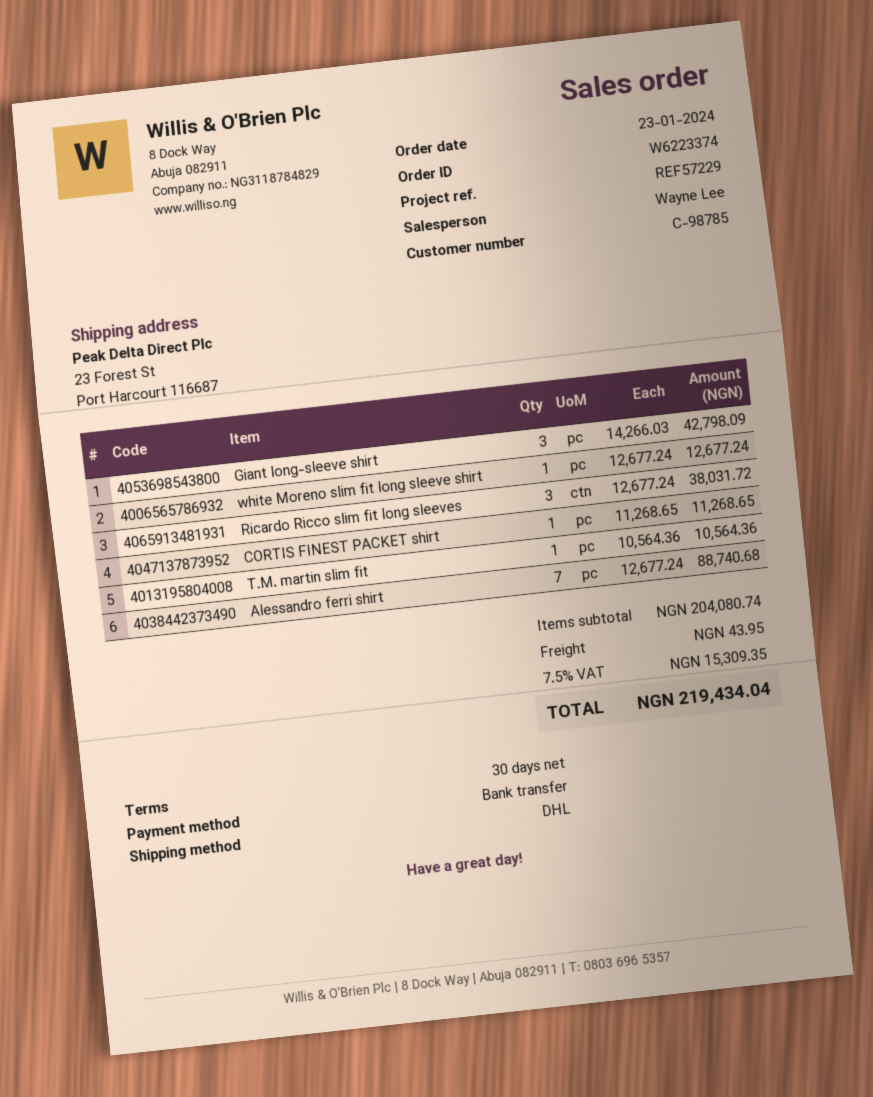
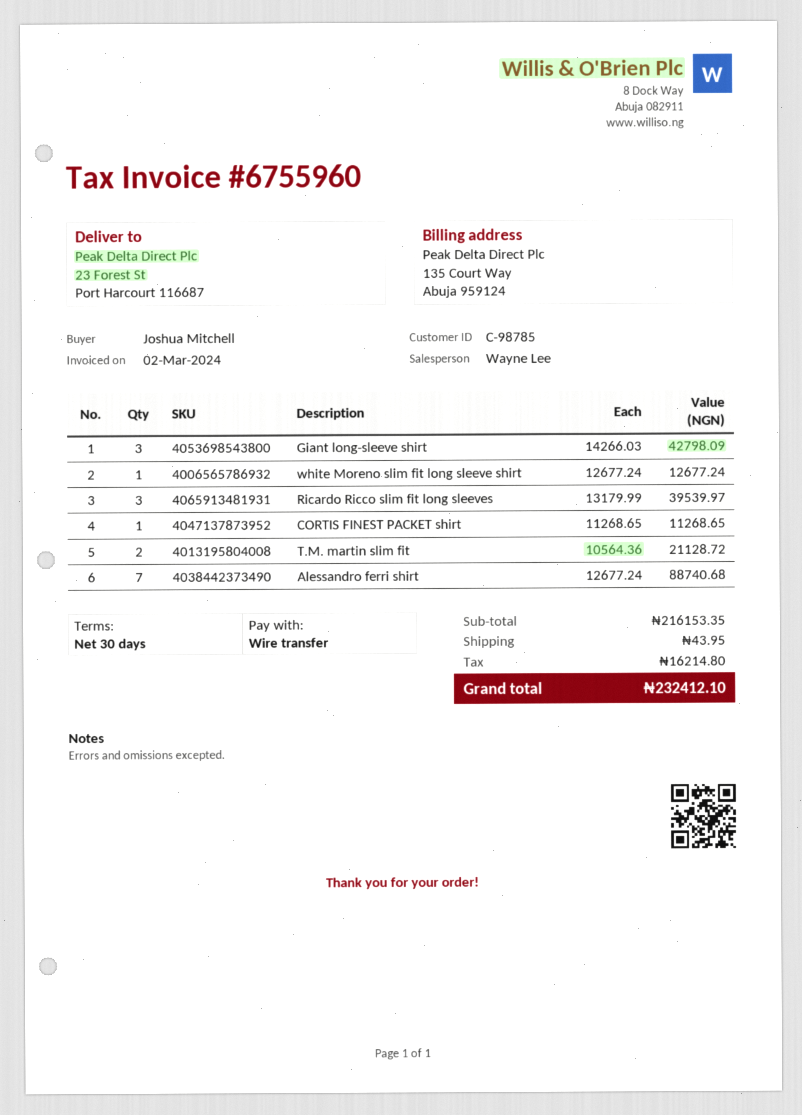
Ricardo Ricco slim fit long sleeves: 3 x 12677.24 = 38031.72 -> 3 x 13179.99 = 39539.97
T.M. martin slim fit: 1 x 10564.36 = 10564.36 -> 2 x 10564.36 = 21128.72
subtotal: 204080.74 -> 216153.35
tax: 15309.35 -> 16214.80
total: 219434.04 -> 232412.10

